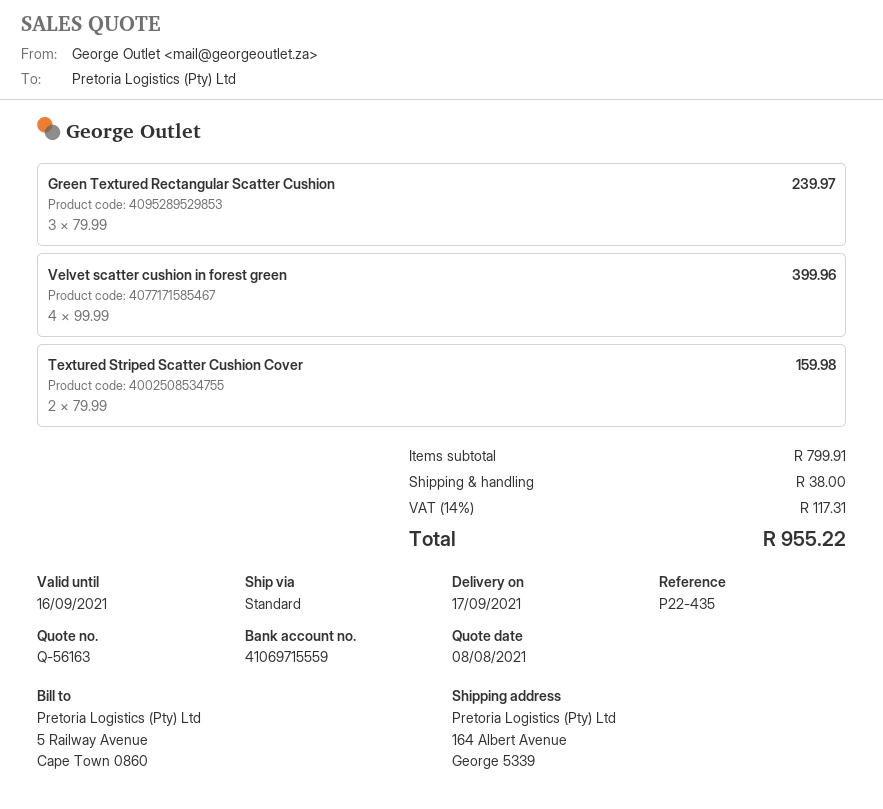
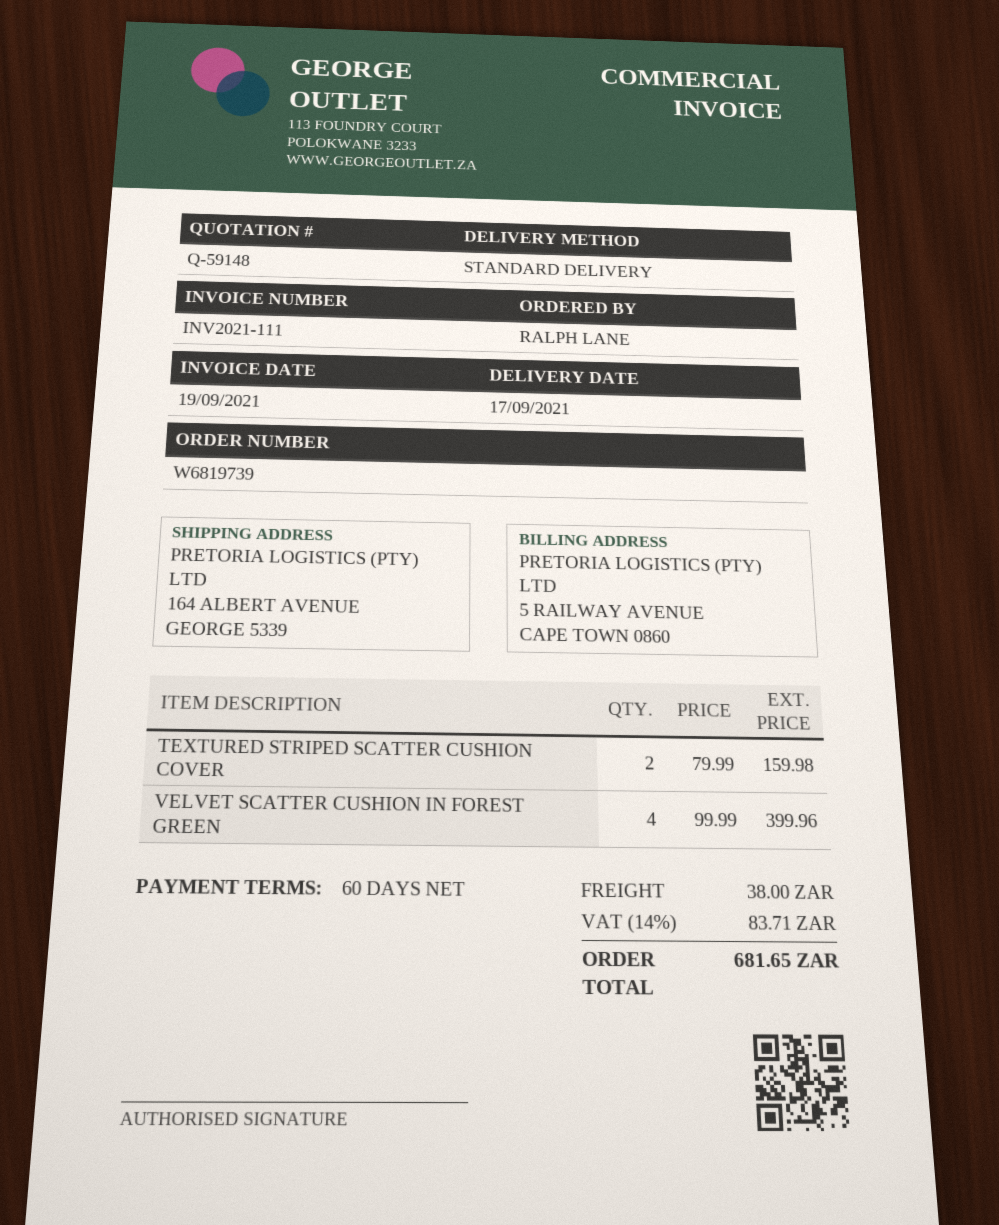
quote number: Q-56163 -> Q-59148
Green Textured Rectangular Scatter Cushion: 3 x 79.99 = 239.97 -> none
tax: 14% = 117.31 -> 14% = 83.71
total: 955.22 -> 681.65

